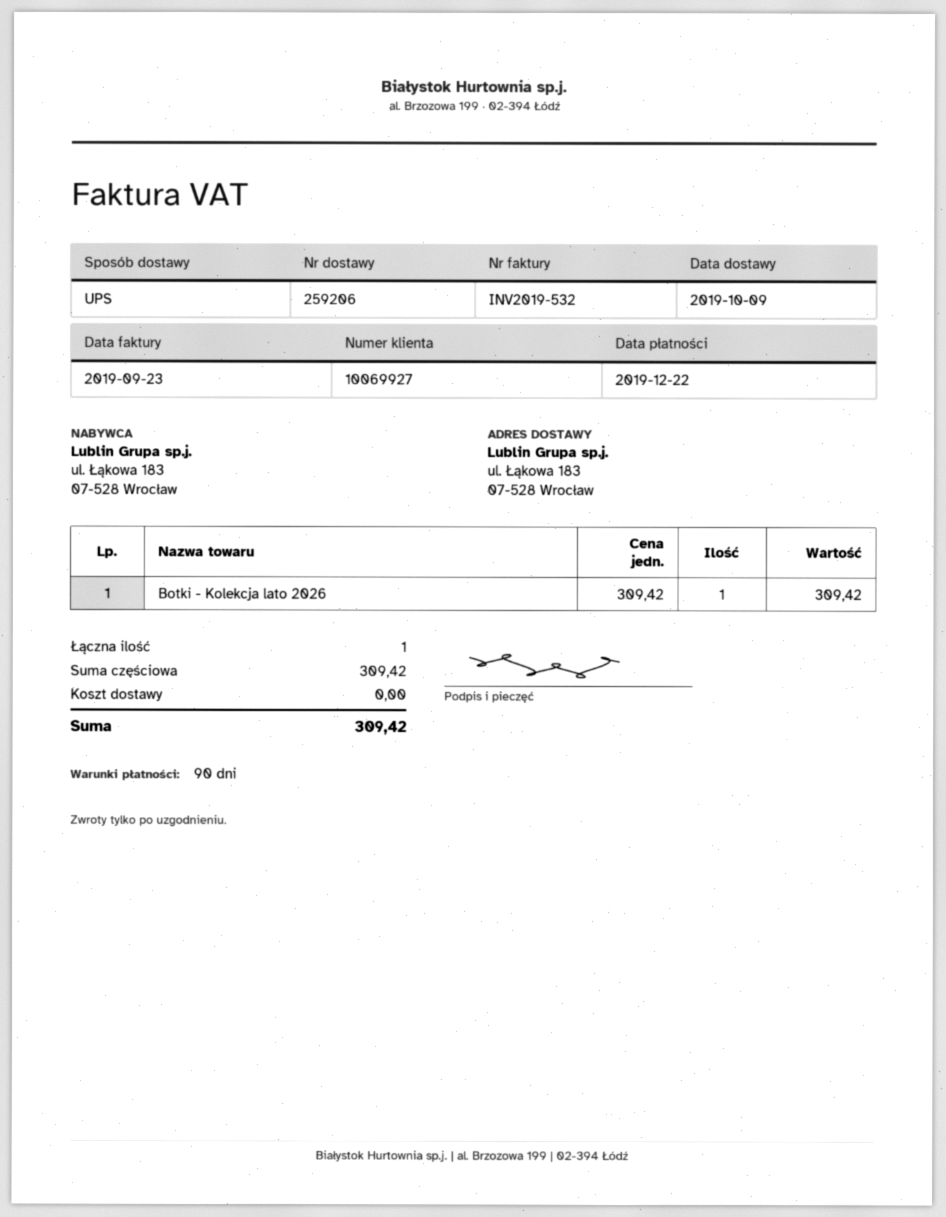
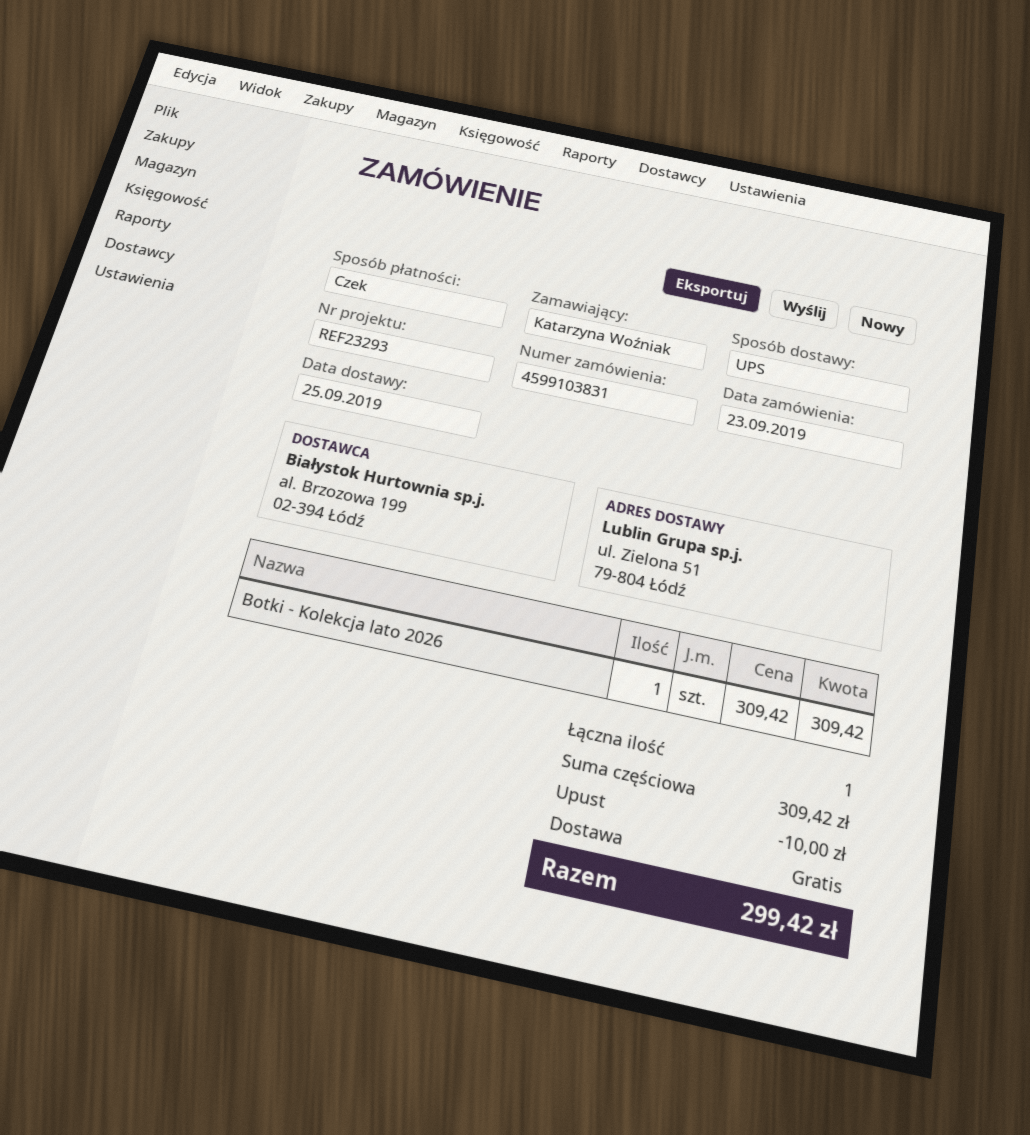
delivery date: 2019-10-09 -> 2019-09-25
ship to: ul. Łąkowa 183, 07-528 Wrocław -> ul. Zielona 51, 79-804 Łódź
discount: none -> 10.00
total: 309.42 -> 299.42

